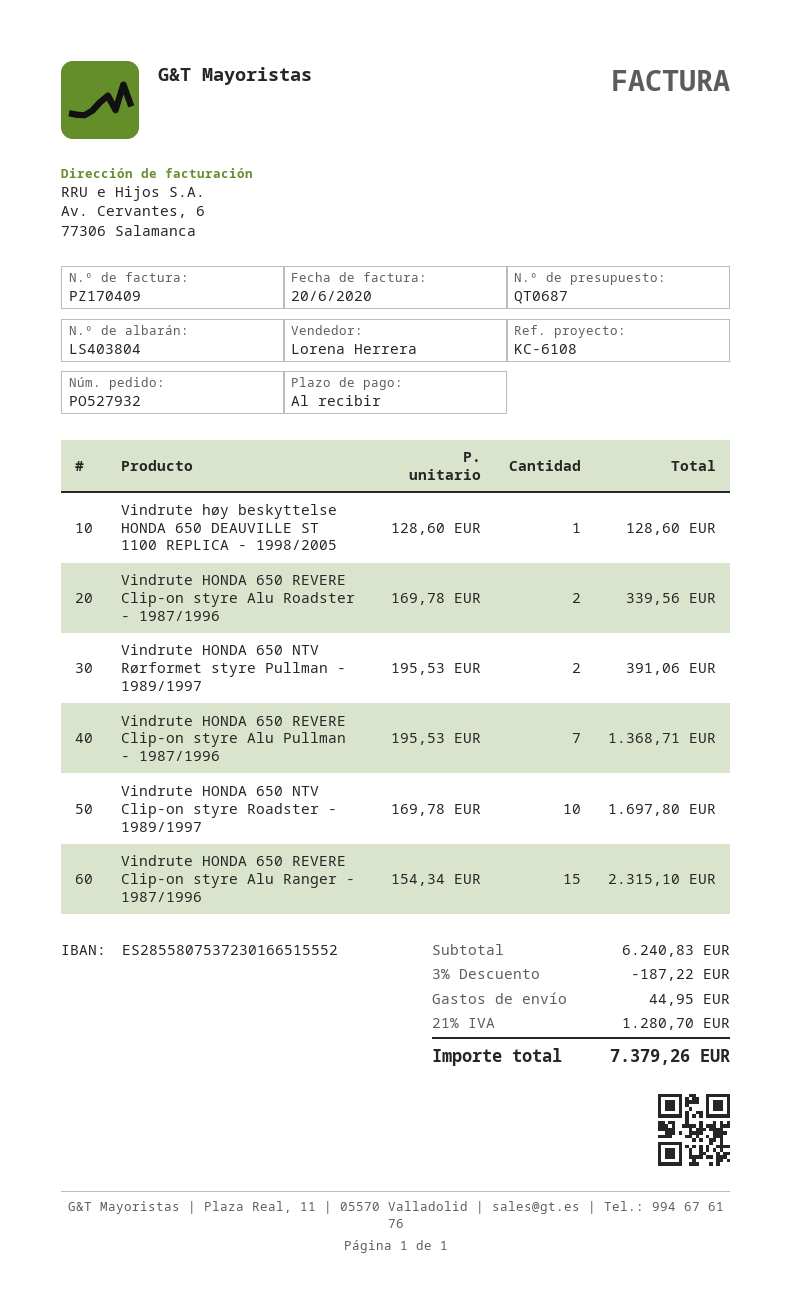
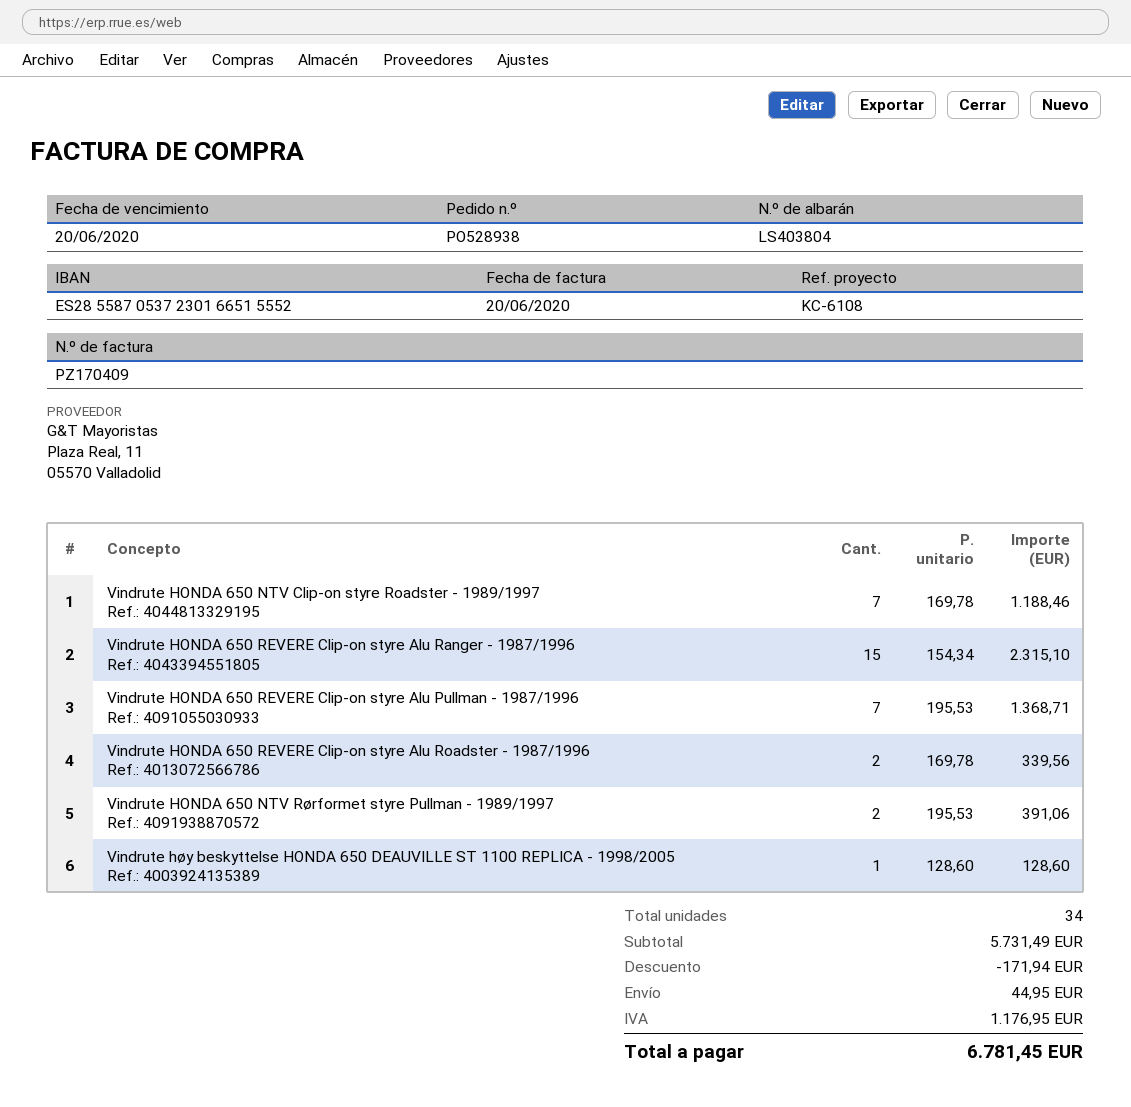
order number: PO527932 -> PO528938
bank account: ES2855807537230166515552 -> ES2855870537230166515552
Vindrute HONDA 650 NTV Clip-on styre Roadster - 1989/1997: 10 x 169.78 = 1697.80 -> 7 x 169.78 = 1188.46
subtotal: 6240.83 -> 5731.49
discount: 187.22 -> 171.94
tax: 1280.70 -> 1176.95
total: 7379.26 -> 6781.45

